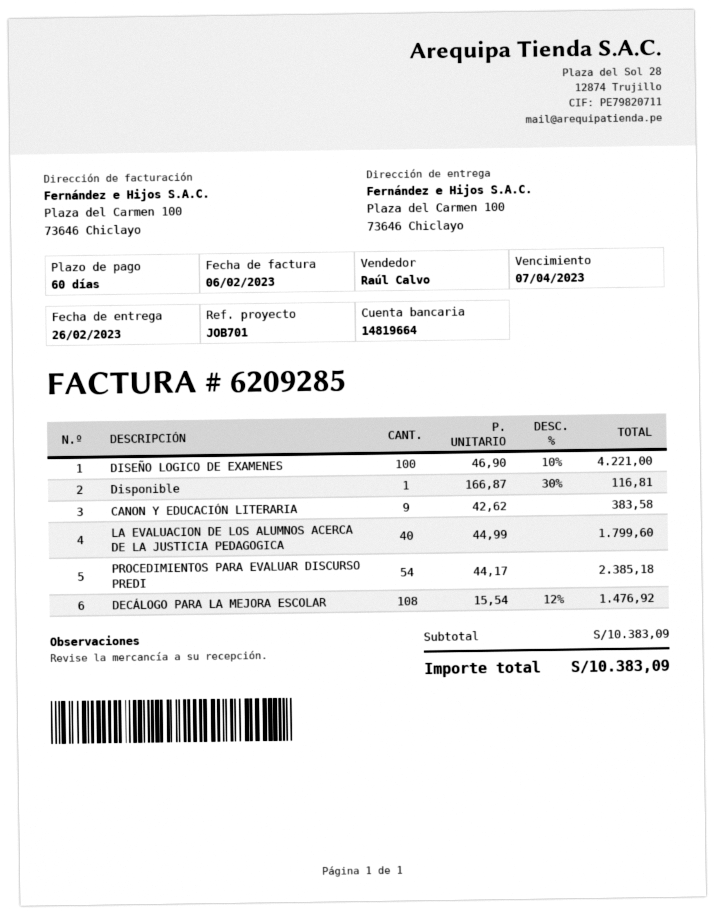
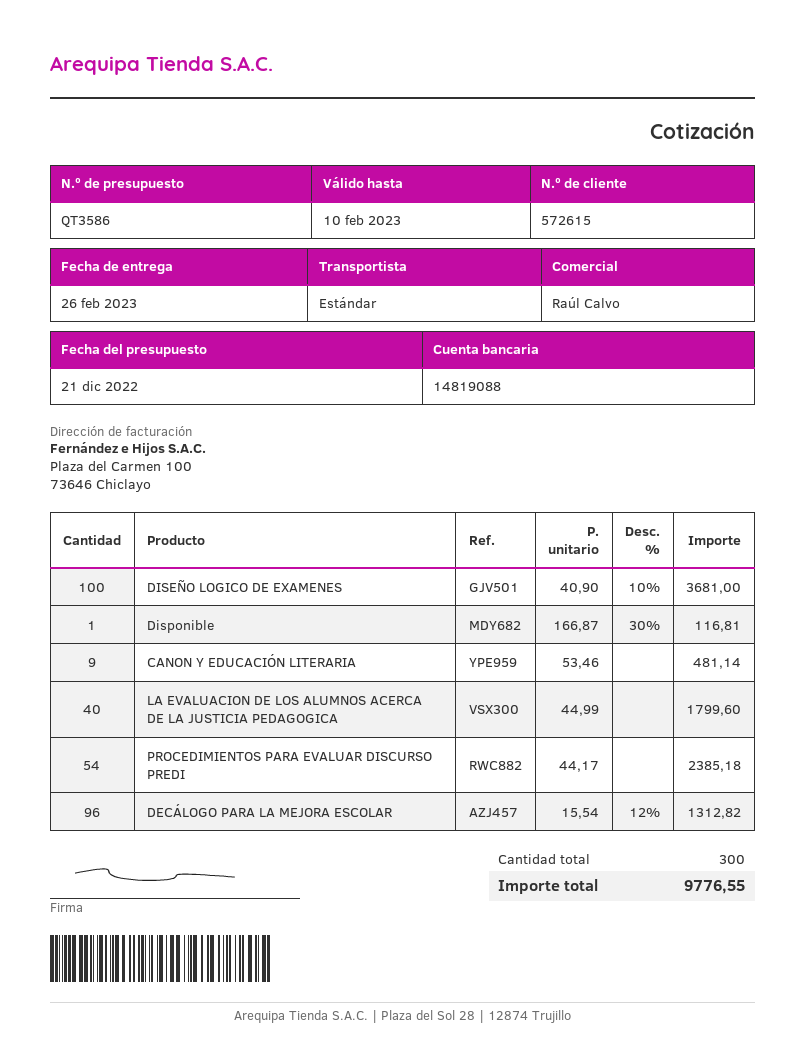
bank account: 14819664 -> 14819088
DISEÑO LOGICO DE EXAMENES: 100 x 46.90 - 10% = 4221.00 -> 100 x 40.90 - 10% = 3681.00
CANON Y EDUCACIÓN LITERARIA: 9 x 42.62 = 383.58 -> 9 x 53.46 = 481.14
DECÁLOGO PARA LA MEJORA ESCOLAR: 108 x 15.54 - 12% = 1476.92 -> 96 x 15.54 - 12% = 1312.82
total: 10383.09 -> 9776.55

